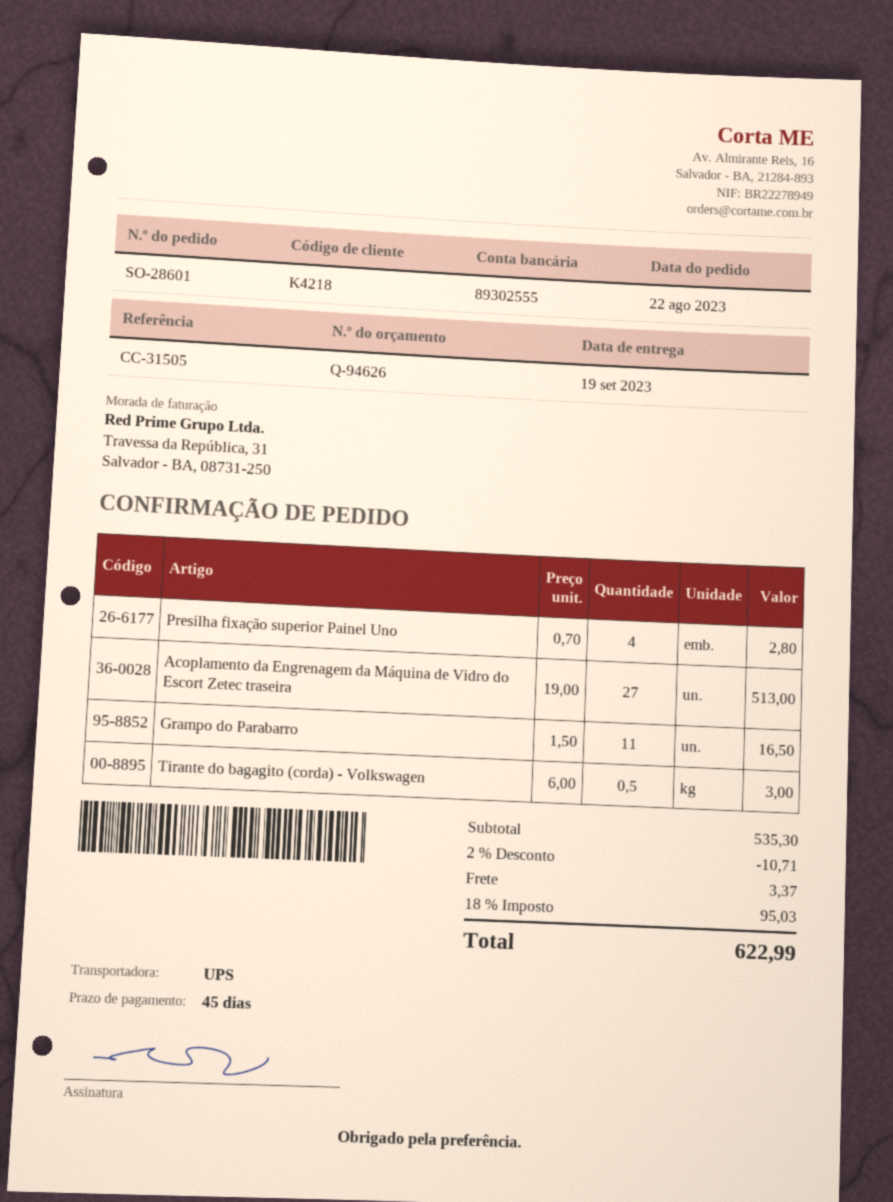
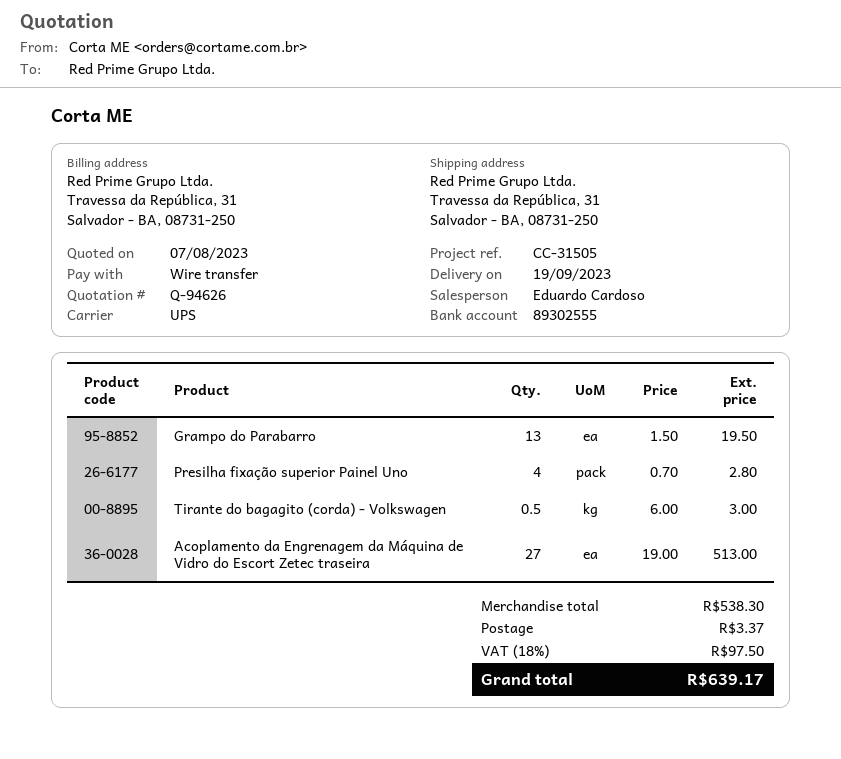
Grampo do Parabarro: 11 x 1.50 = 16.50 -> 13 x 1.50 = 19.50
subtotal: 535.30 -> 538.30
discount: 2% = 10.71 -> none
tax: 18% = 95.03 -> 18% = 97.50
total: 622.99 -> 639.17

